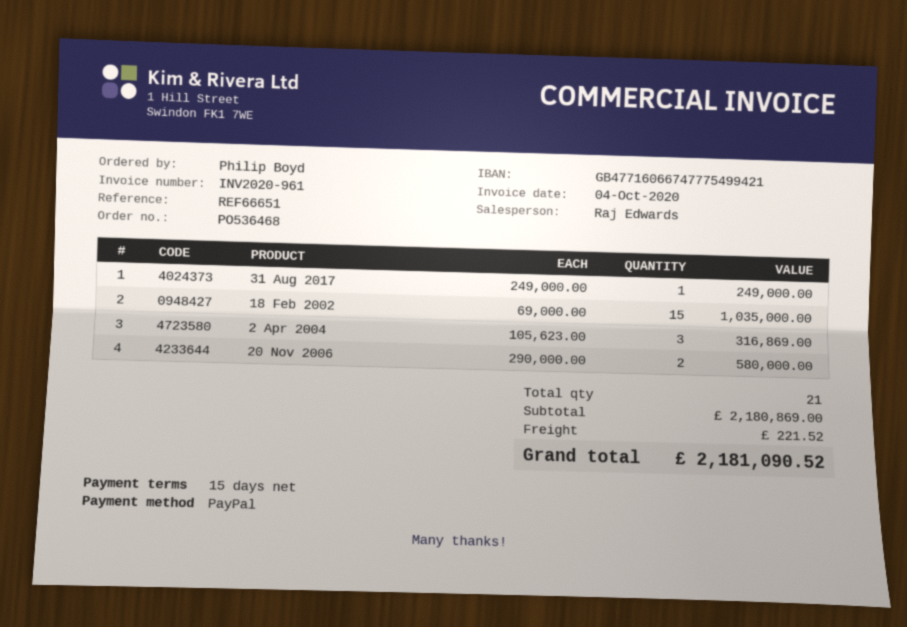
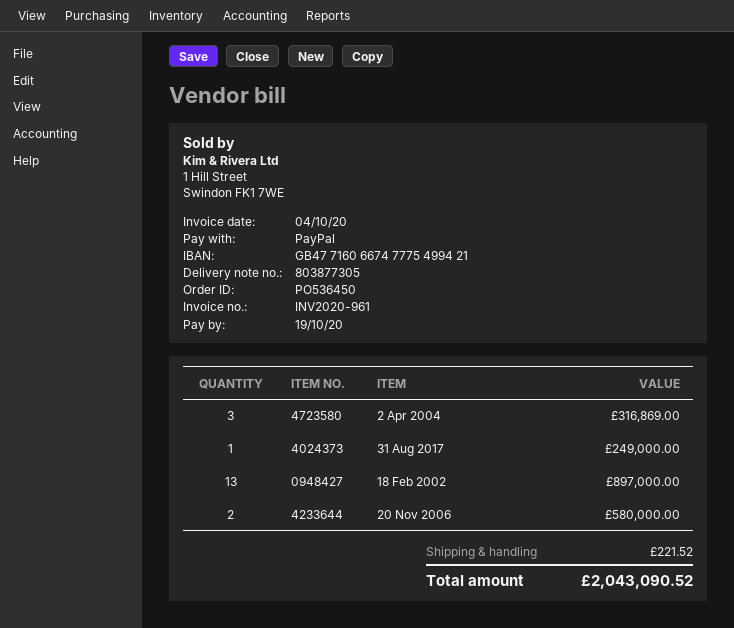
order number: PO536468 -> PO536450
18 Feb 2002: 15 for 1035000.00 -> 13 for 897000.00
total: 2181090.52 -> 2043090.52

